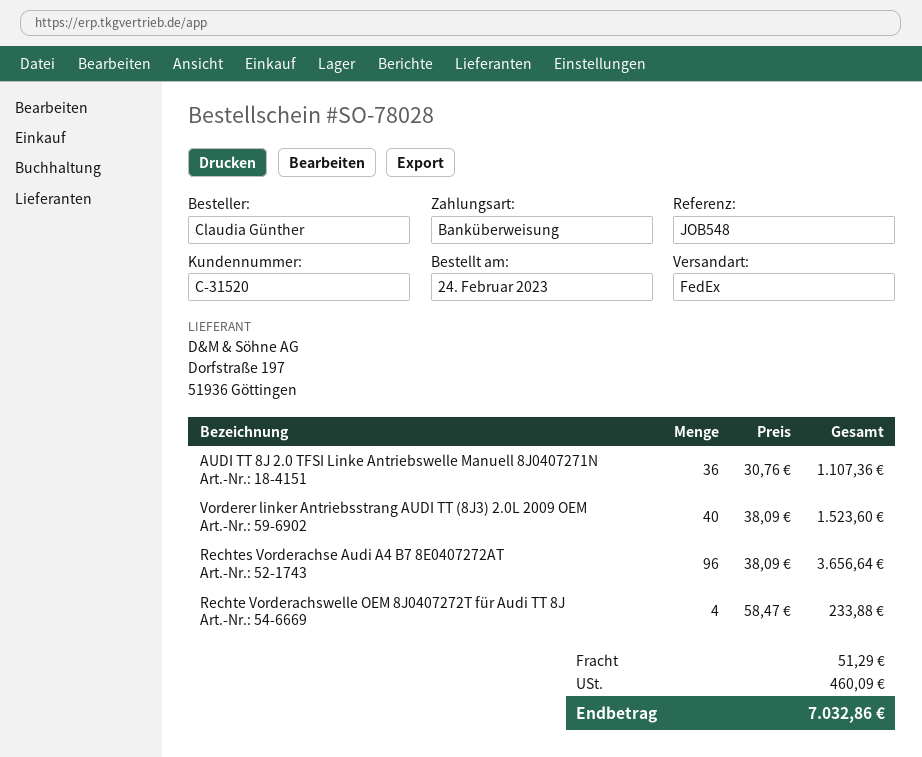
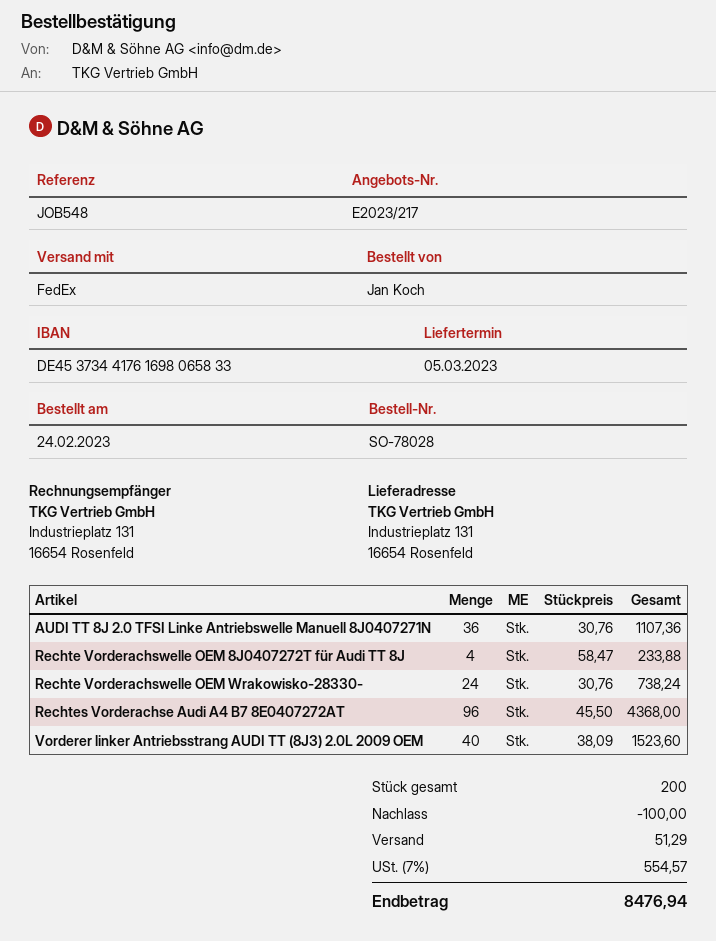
ordered by: Claudia Günther -> Jan Koch
Rechtes Vorderachse Audi A4 B7 8E0407272AT: 96 x 38.09 = 3656.64 -> 96 x 45.50 = 4368.00
Rechte Vorderachswelle OEM Wrakowisko-28330-: none -> 24 x 30.76 = 738.24
discount: none -> 100.00
tax: 460.09 -> 554.57
total: 7032.86 -> 8476.94

